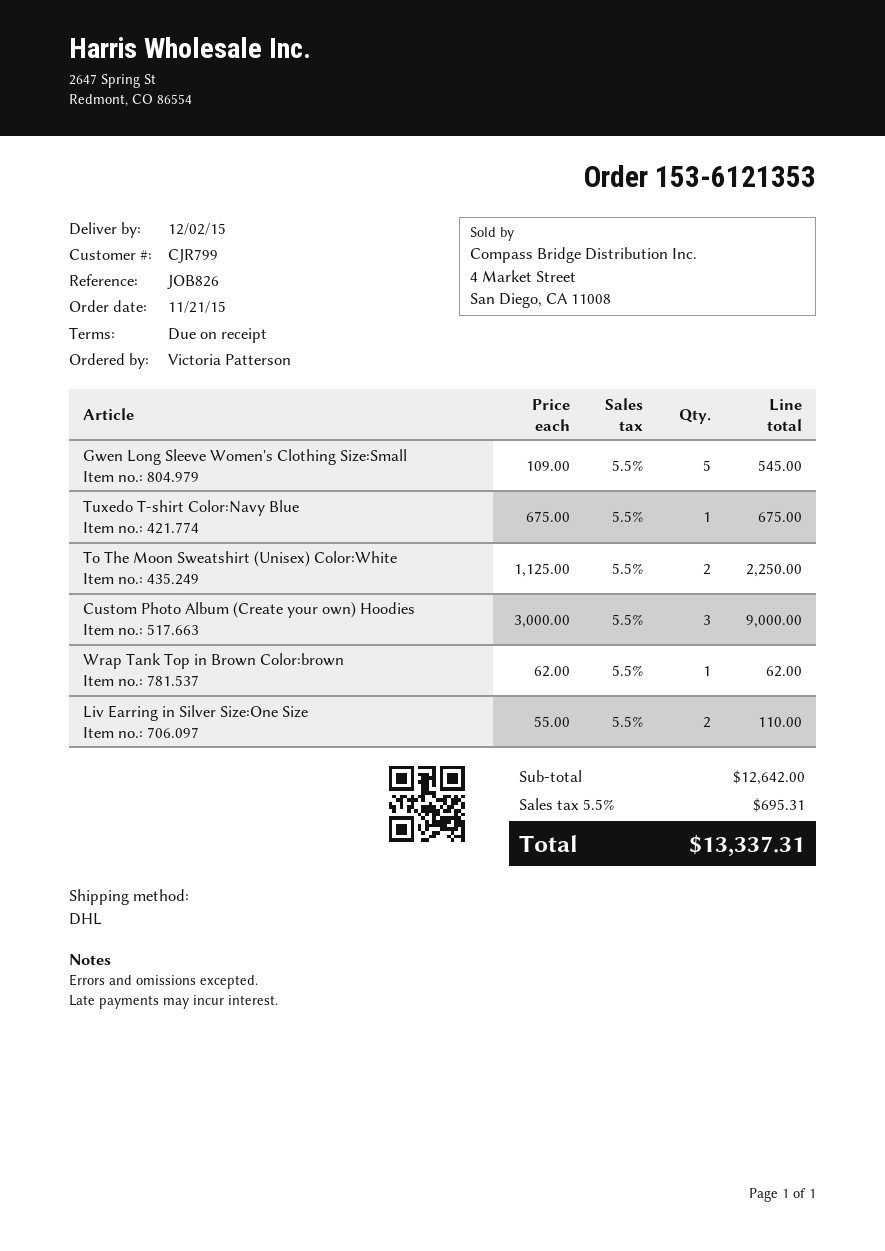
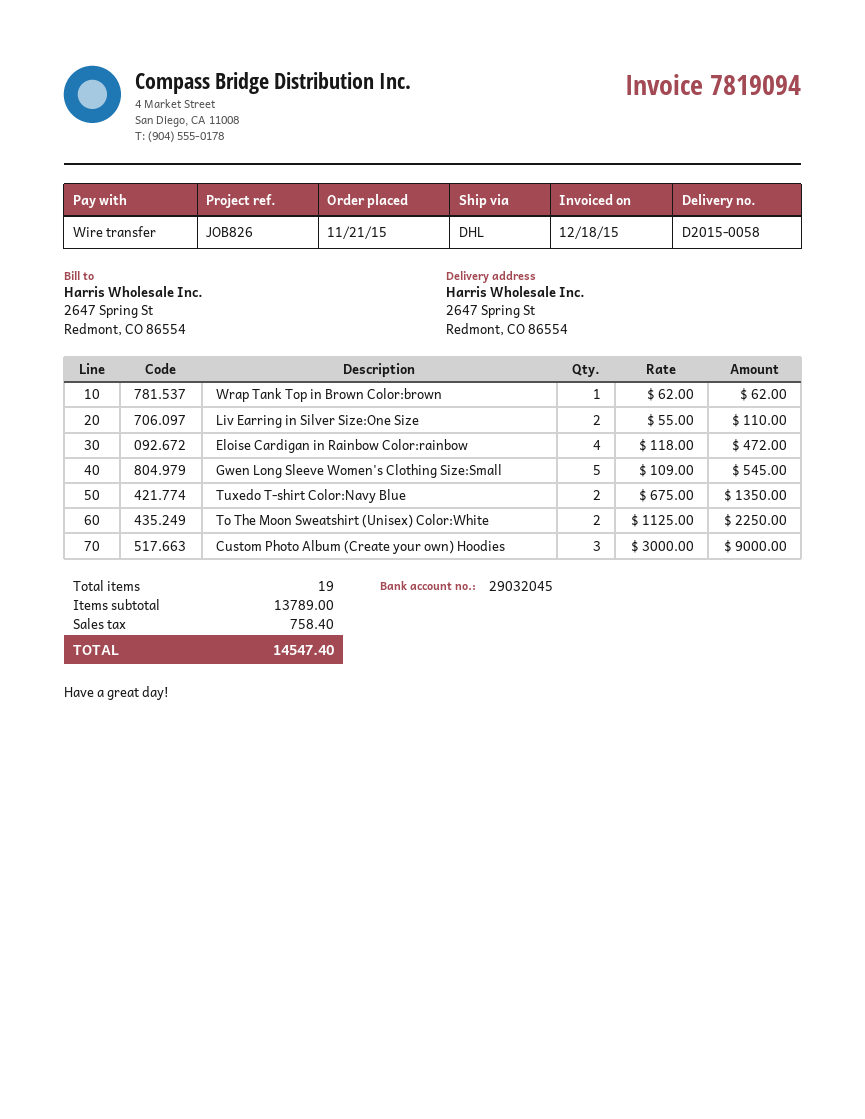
Tuxedo T-shirt Color:Navy Blue: 1 x 675.00 = 675.00 -> 2 x 675.00 = 1350.00
Eloise Cardigan in Rainbow Color:rainbow: none -> 4 x 118.00 = 472.00
subtotal: 12642.00 -> 13789.00
tax: 695.31 -> 758.40
total: 13337.31 -> 14547.40

